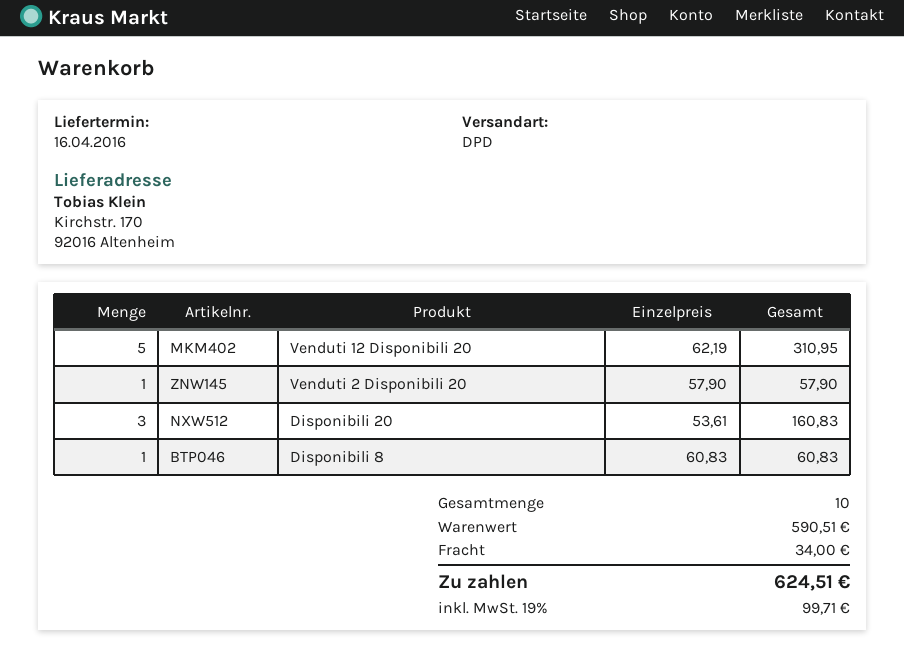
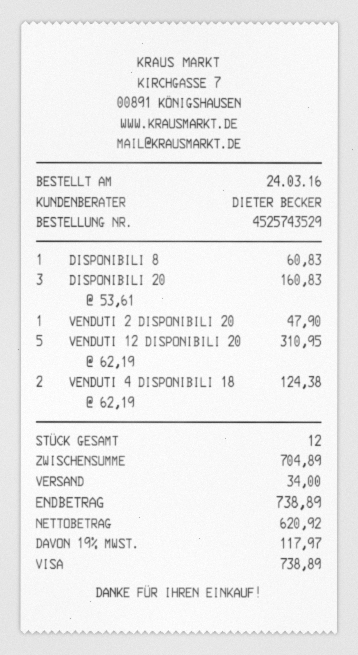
Venduti 2 Disponibili 20: 1 x 57.90 = 57.90 -> 1 x 47.90 = 47.90
VENDUTI 4 DISPONIBILI 18: none -> 2 x 62.19 = 124.38
total quantity: 10 -> 12
subtotal: 590.51 -> 704.89
tax: 19% = 99.71 -> 19% = 117.97
total: 624.51 -> 738.89

